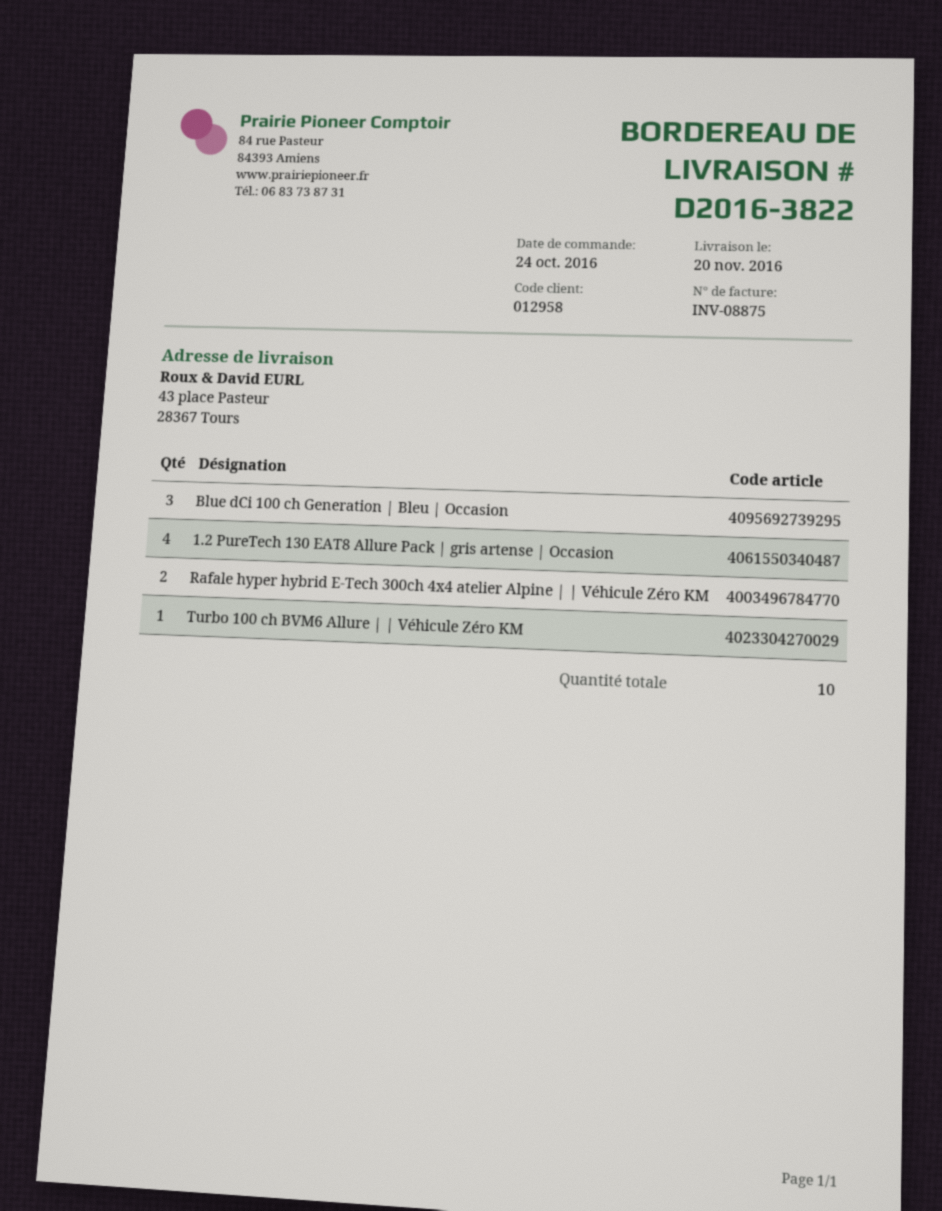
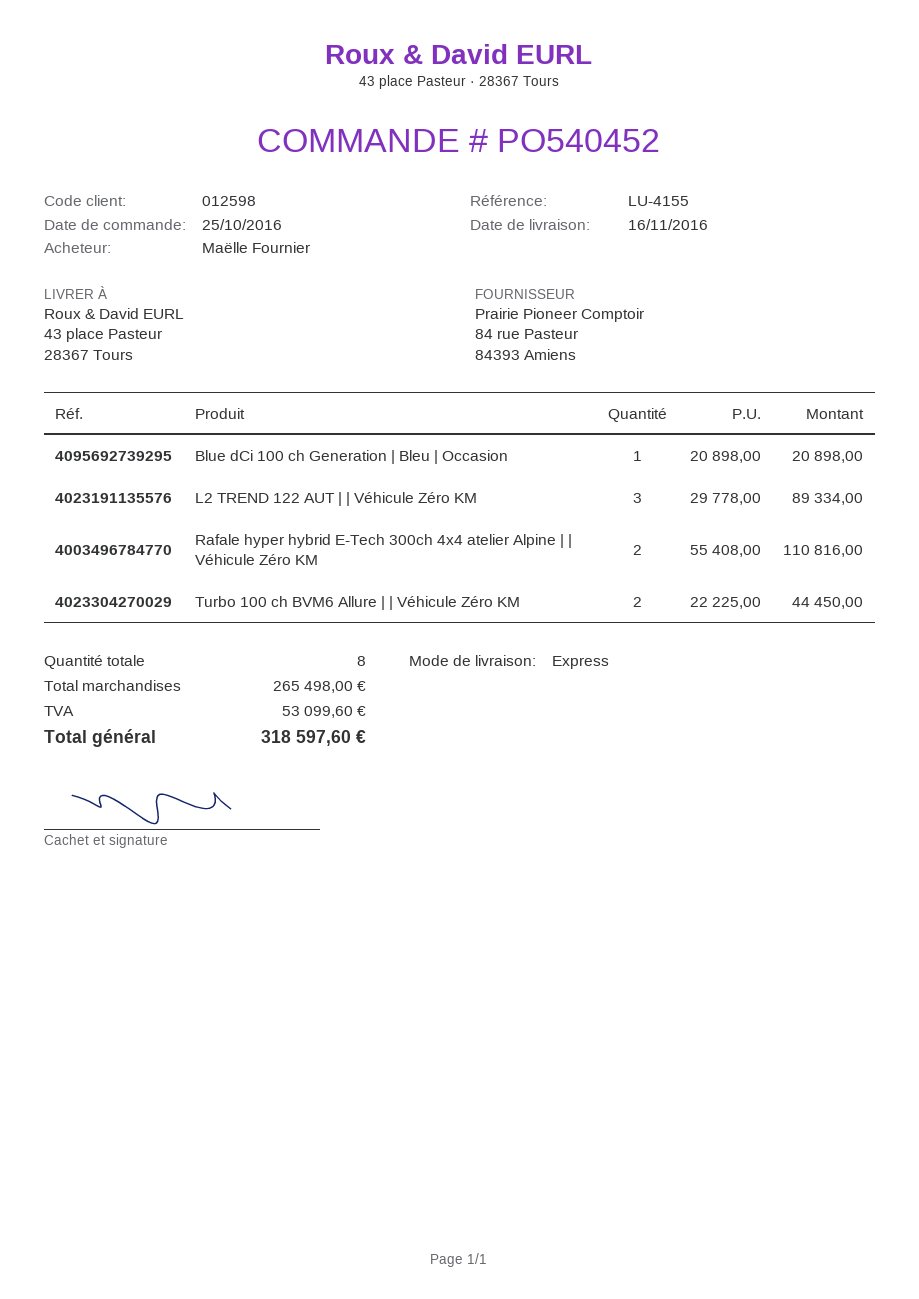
order date: 2016-10-24 -> 2016-10-25
delivery date: 2016-11-20 -> 2016-11-16
customer number: 012958 -> 012598
Blue dCi 100 ch Generation | Bleu | Occasion: 3 -> 1
1.2 PureTech 130 EAT8 Allure Pack | gris artense | Occasion: 4 -> none
Turbo 100 ch BVM6 Allure | | Véhicule Zéro KM: 1 -> 2
L2 TREND 122 AUT | | Véhicule Zéro KM: none -> 3
total quantity: 10 -> 8

